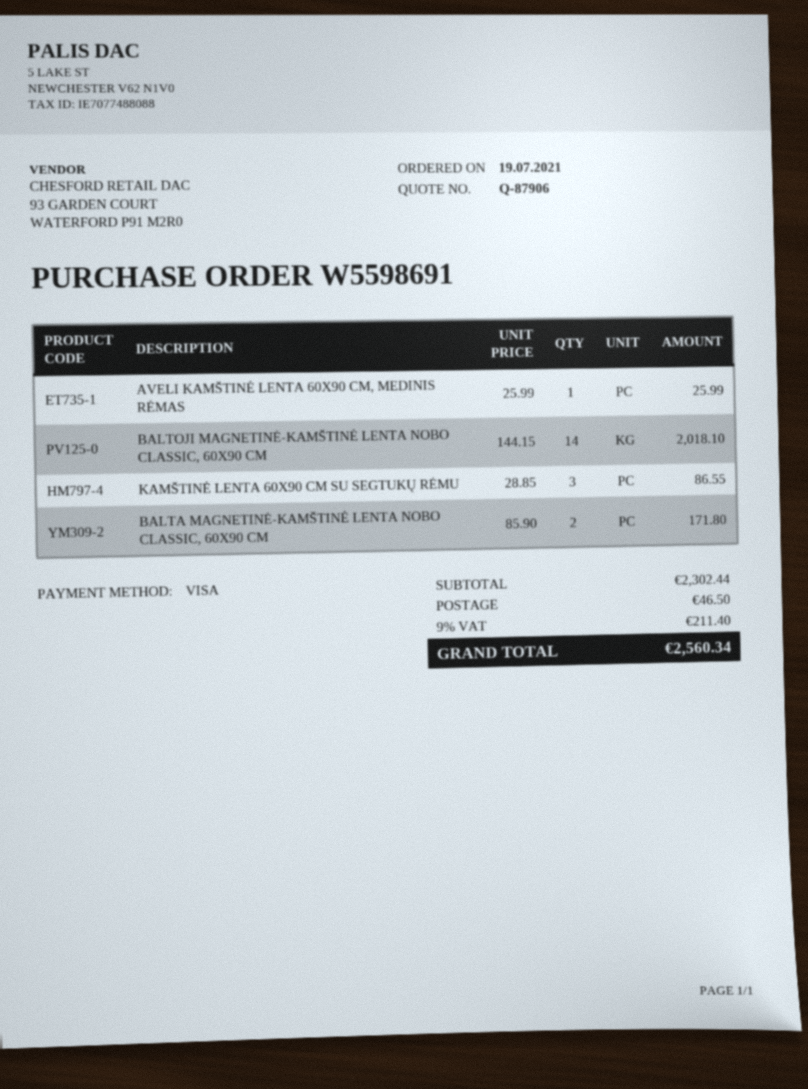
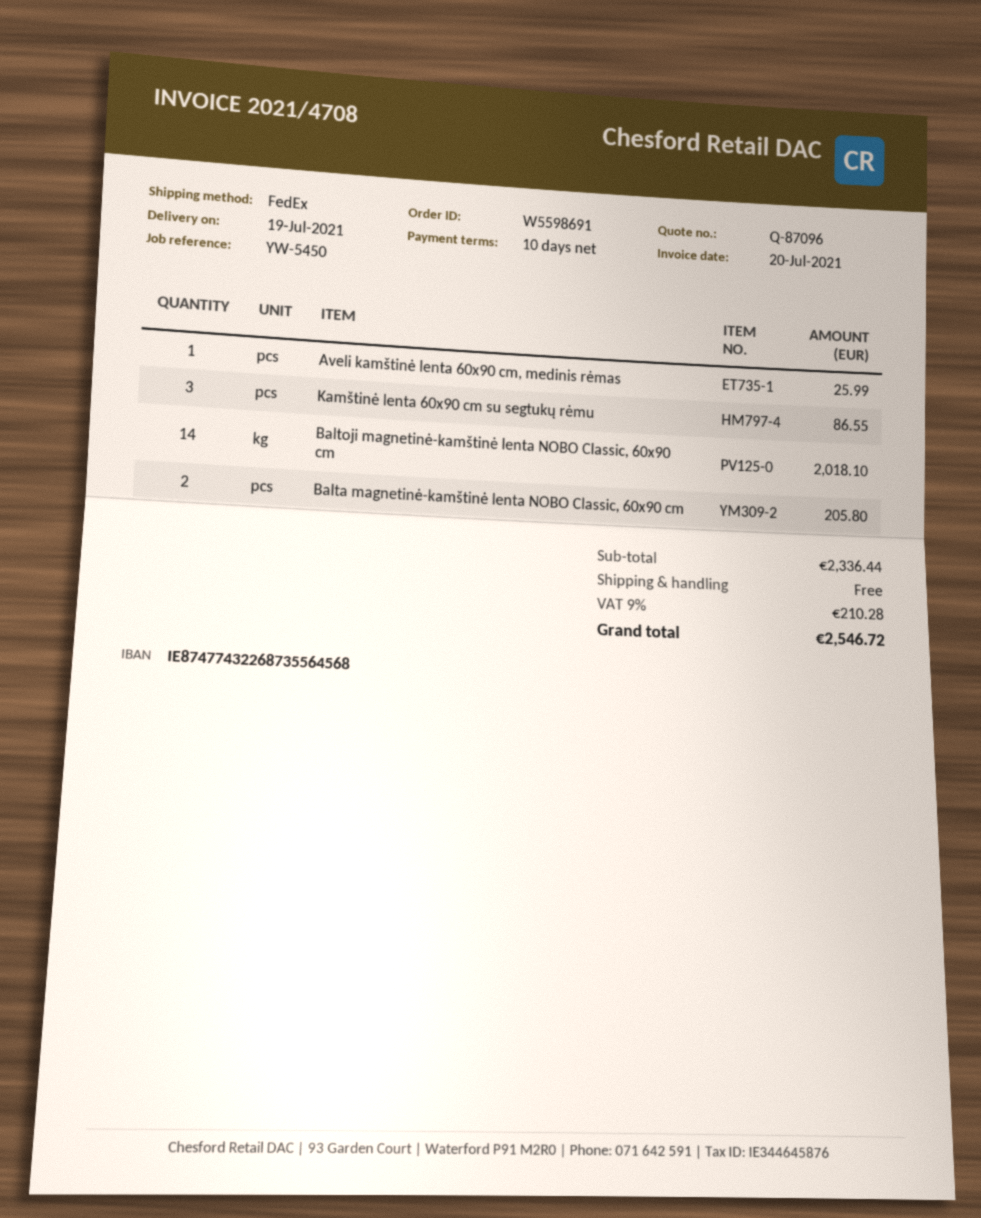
quote number: Q-87906 -> Q-87096
BALTA MAGNETINĖ-KAMŠTINĖ LENTA NOBO CLASSIC, 60X90 CM: 2 for 171.80 -> 2 for 205.80
subtotal: 2302.44 -> 2336.44
shipping: 46.50 -> 0.00
tax: 9% = 211.40 -> 9% = 210.28
total: 2560.34 -> 2546.72

